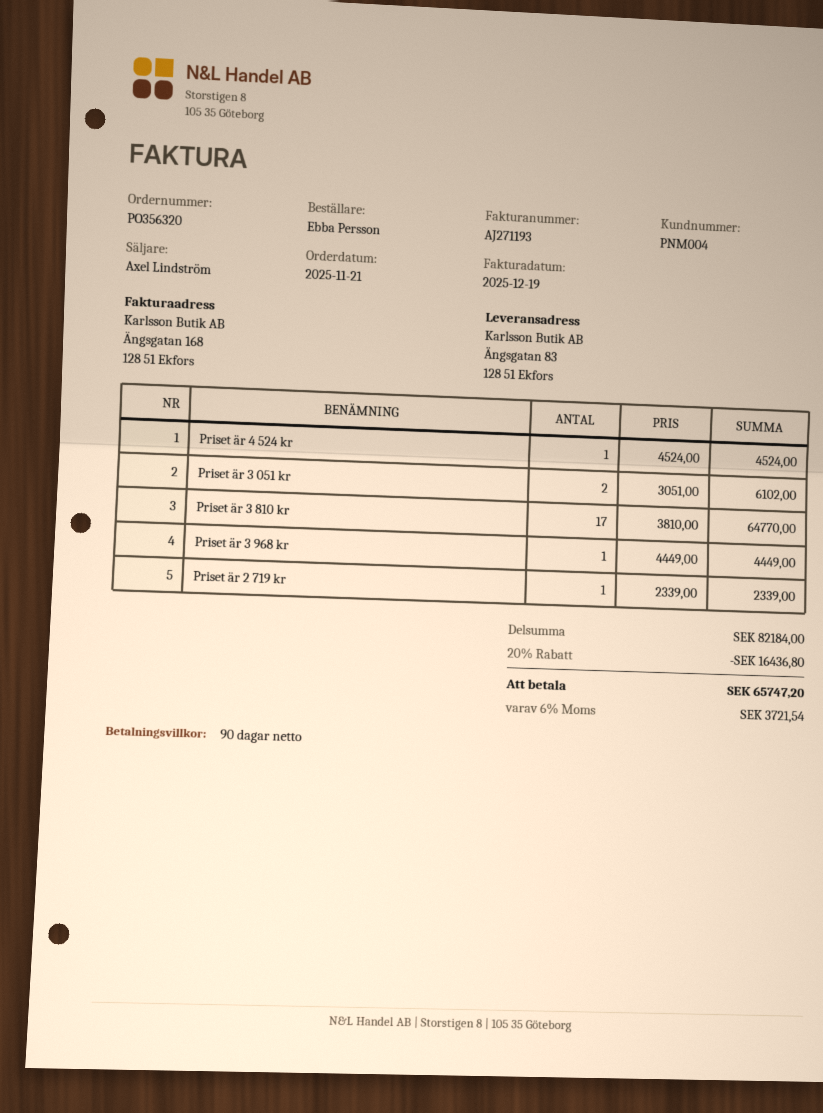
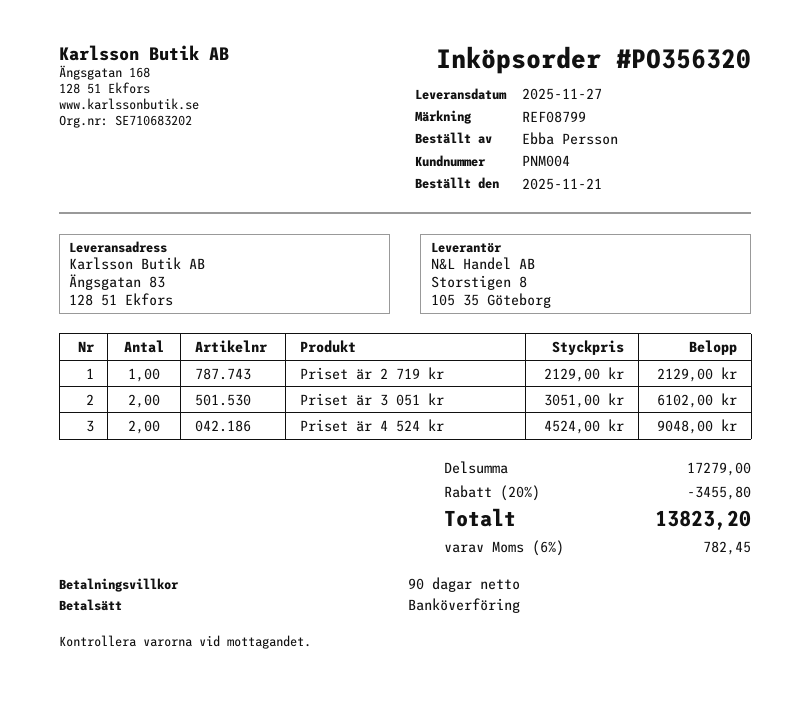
Priset är 4 524 kr: 1 x 4524.00 = 4524.00 -> 2 x 4524.00 = 9048.00
Priset är 3 810 kr: 17 x 3810.00 = 64770.00 -> none
Priset är 3 968 kr: 1 x 4449.00 = 4449.00 -> none
Priset är 2 719 kr: 1 x 2339.00 = 2339.00 -> 1 x 2129.00 = 2129.00
subtotal: 82184.00 -> 17279.00
discount: 20% = 16436.80 -> 20% = 3455.80
tax: 6% = 3721.54 -> 6% = 782.45
total: 65747.20 -> 13823.20

